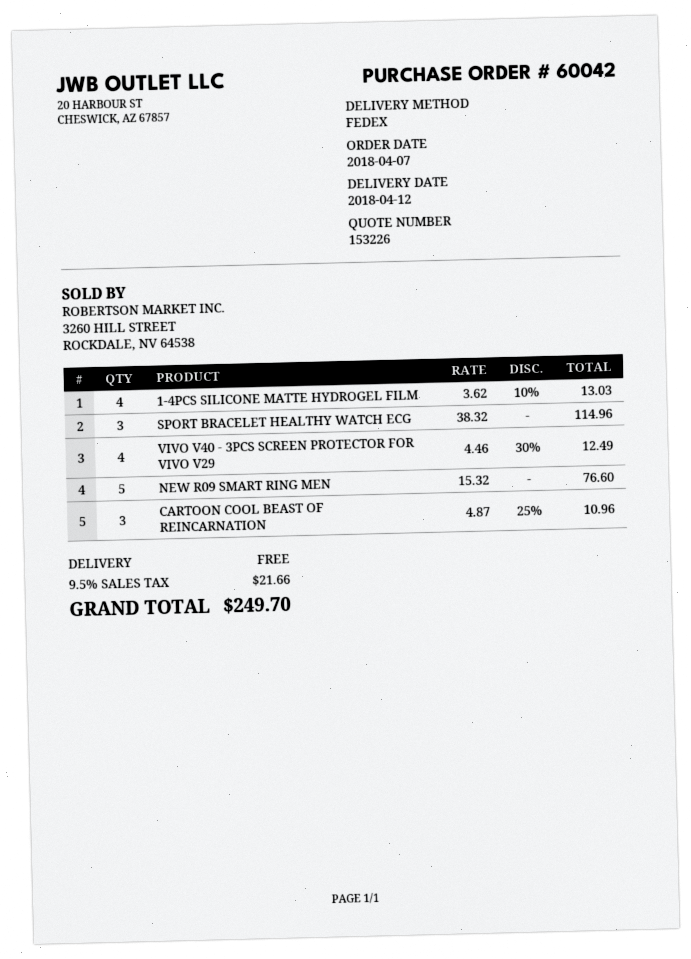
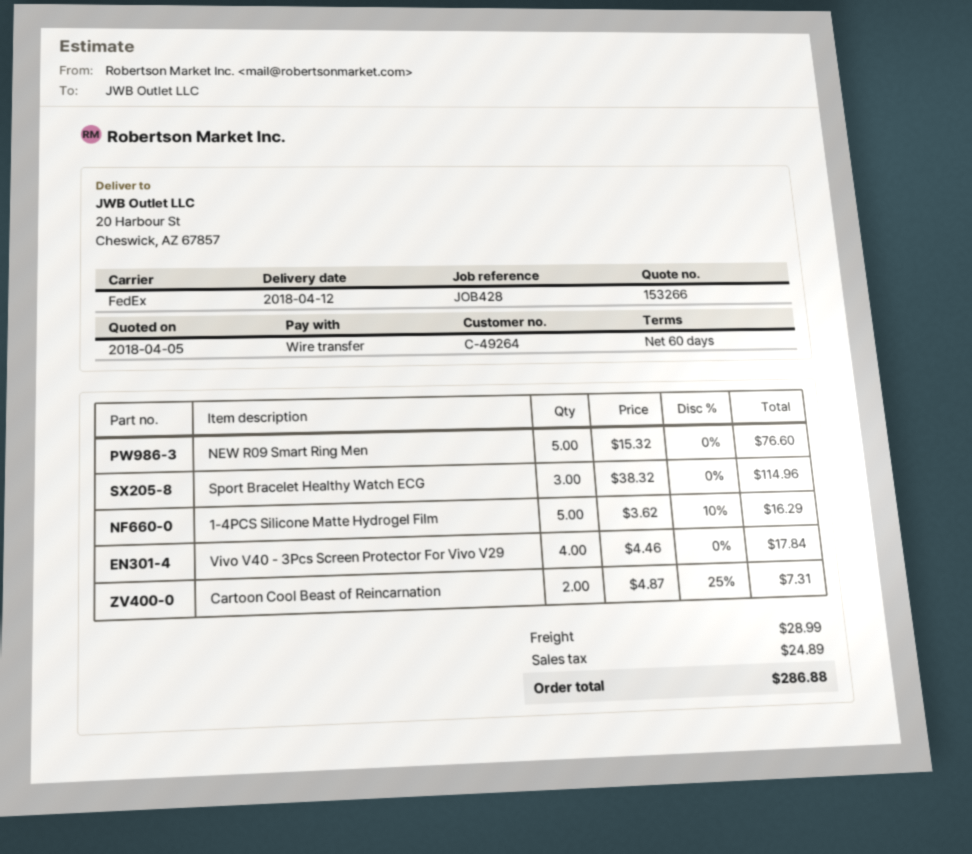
quote number: 153226 -> 153266
1-4PCS SILICONE MATTE HYDROGEL FILM: 4 x 3.62 - 10% = 13.03 -> 5 x 3.62 - 10% = 16.29
VIVO V40 - 3PCS SCREEN PROTECTOR FOR VIVO V29: 4 x 4.46 - 30% = 12.49 -> 4 x 4.46 = 17.84
CARTOON COOL BEAST OF REINCARNATION: 3 x 4.87 - 25% = 10.96 -> 2 x 4.87 - 25% = 7.31
shipping: 0.00 -> 28.99
tax: 21.66 -> 24.89
total: 249.70 -> 286.88

